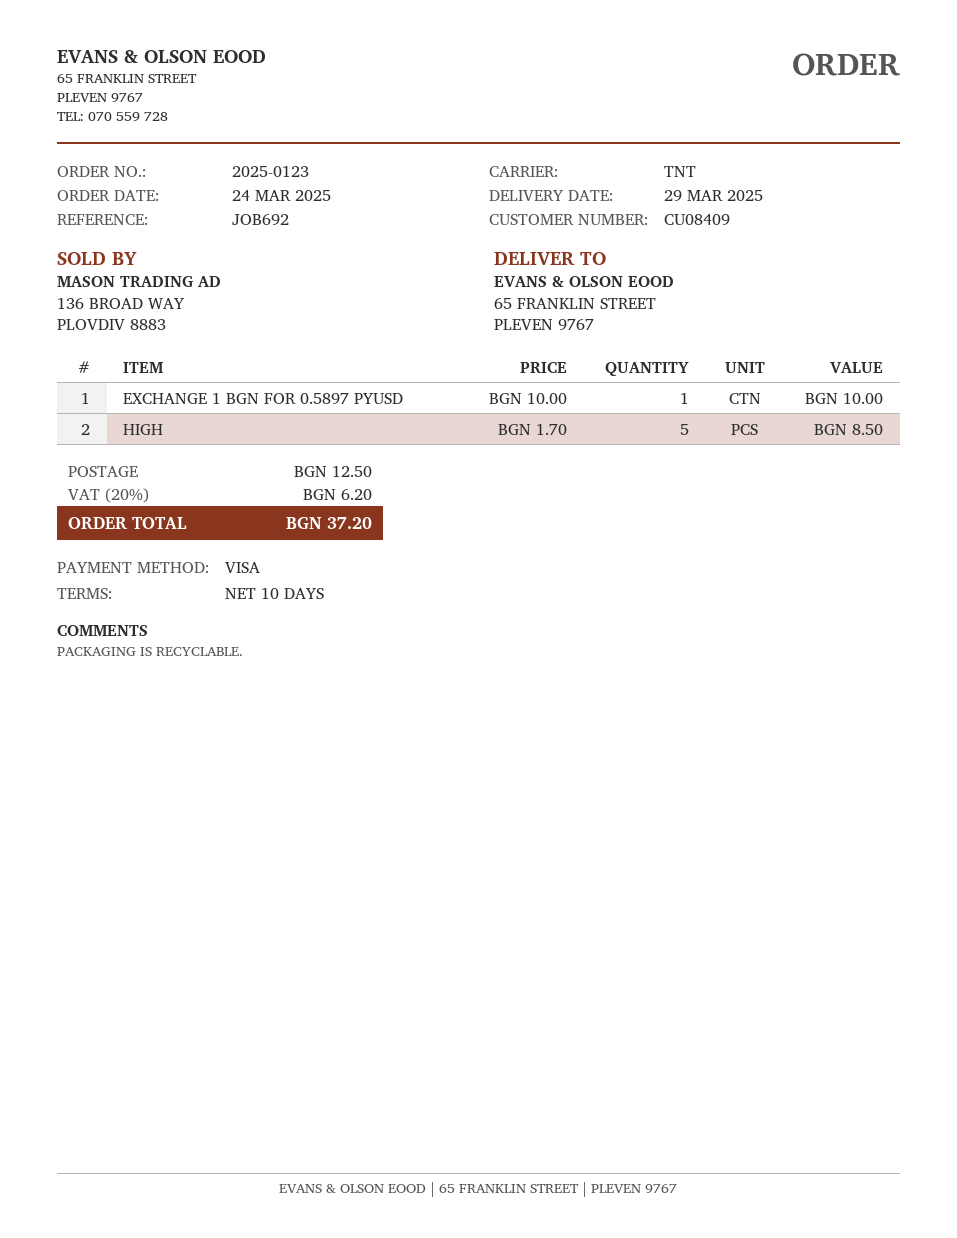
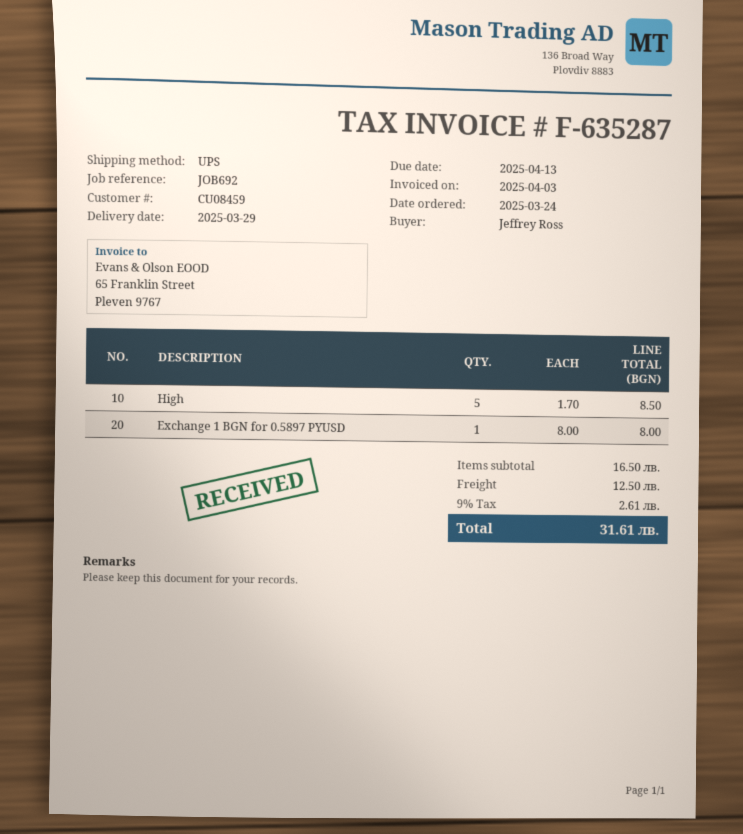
customer number: CU08409 -> CU08459
shipping method: TNT -> UPS
EXCHANGE 1 BGN FOR 0.5897 PYUSD: 1 x 10.00 = 10.00 -> 1 x 8.00 = 8.00
tax: 20% = 6.20 -> 9% = 2.61
total: 37.20 -> 31.61

